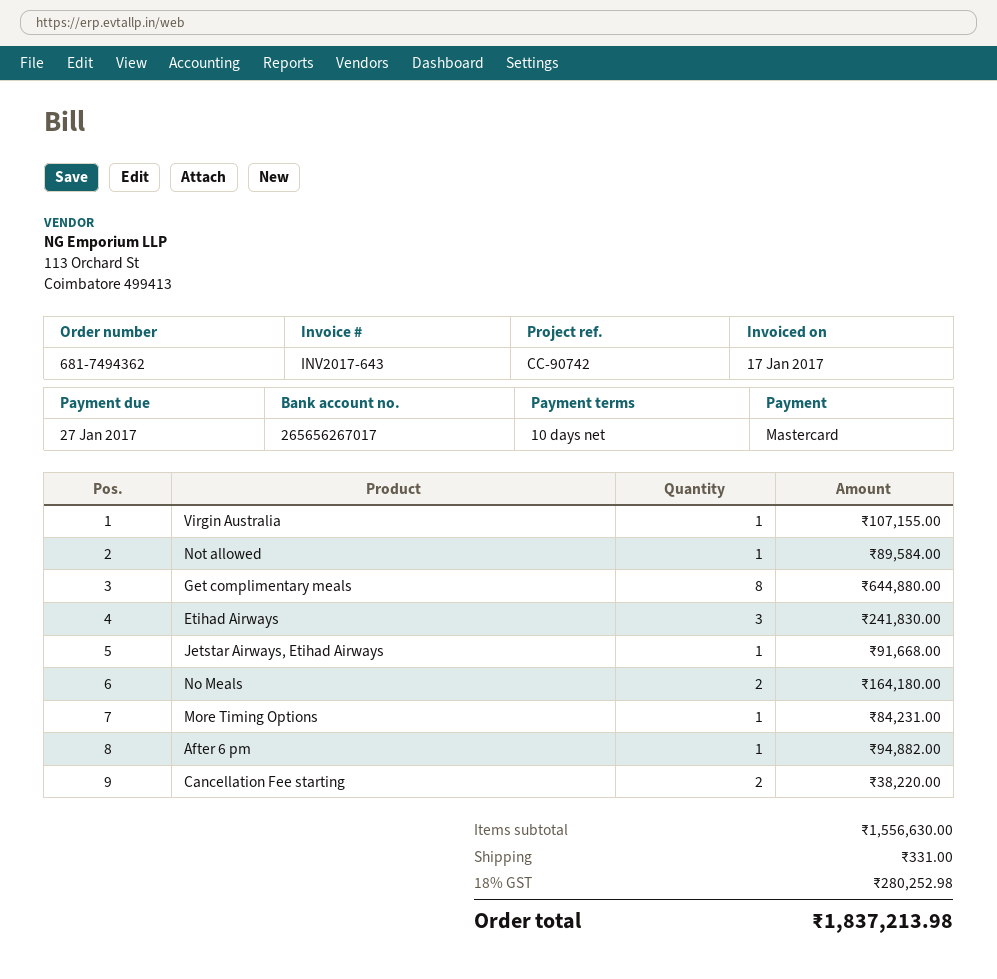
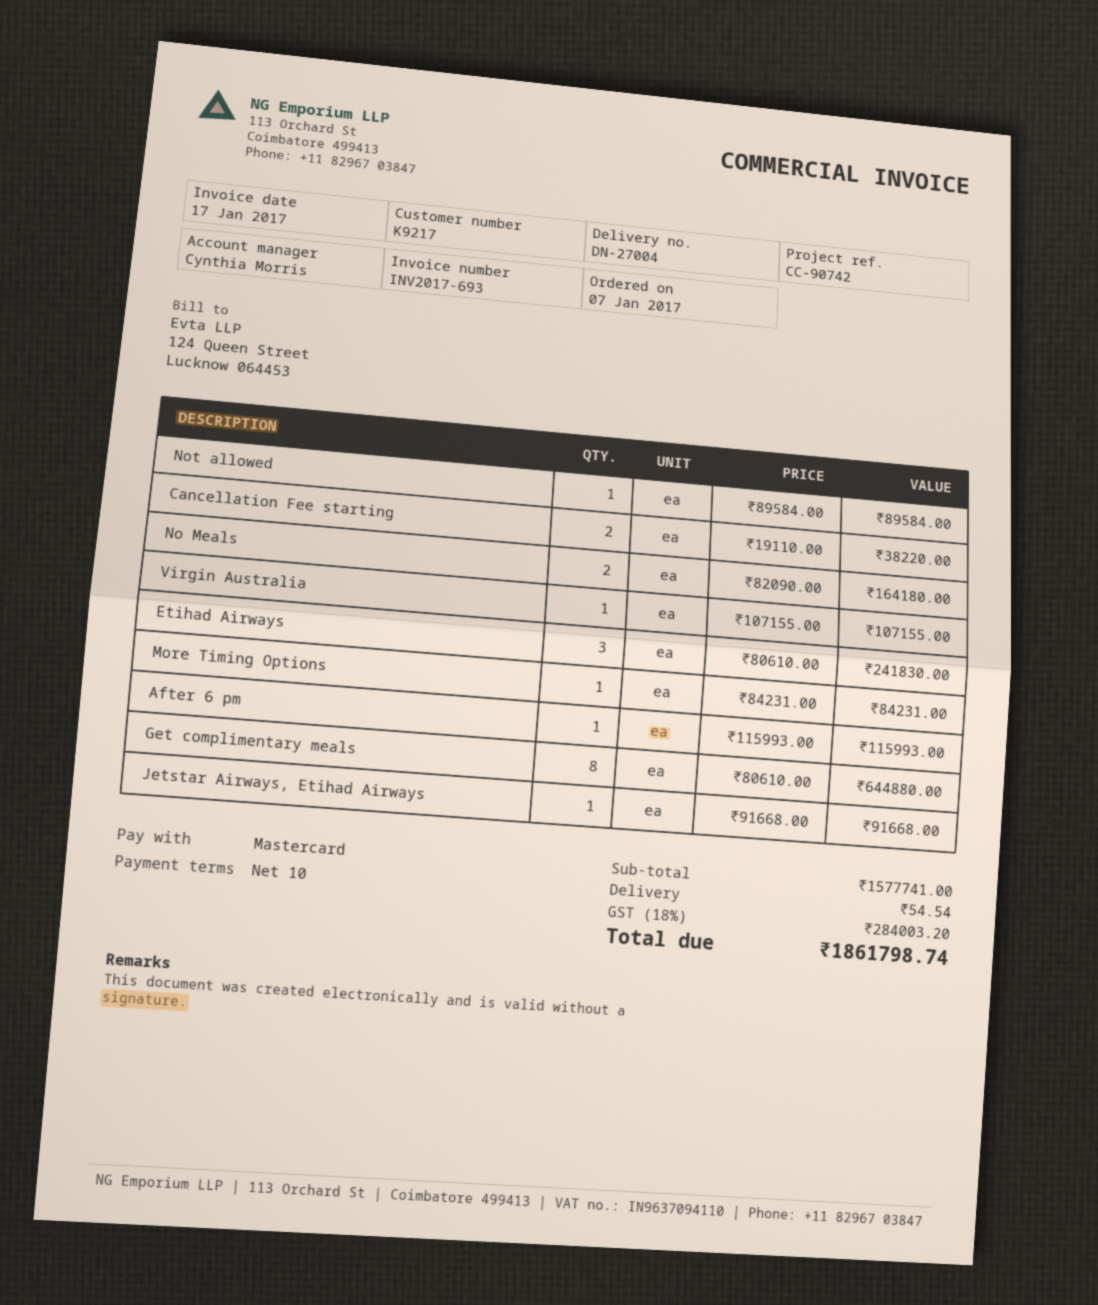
invoice number: INV2017-643 -> INV2017-693
After 6 pm: 1 for 94882.00 -> 1 for 115993.00
subtotal: 1556630.00 -> 1577741.00
shipping: 331.00 -> 54.54
tax: 18% = 280252.98 -> 18% = 284003.20
total: 1837213.98 -> 1861798.74

